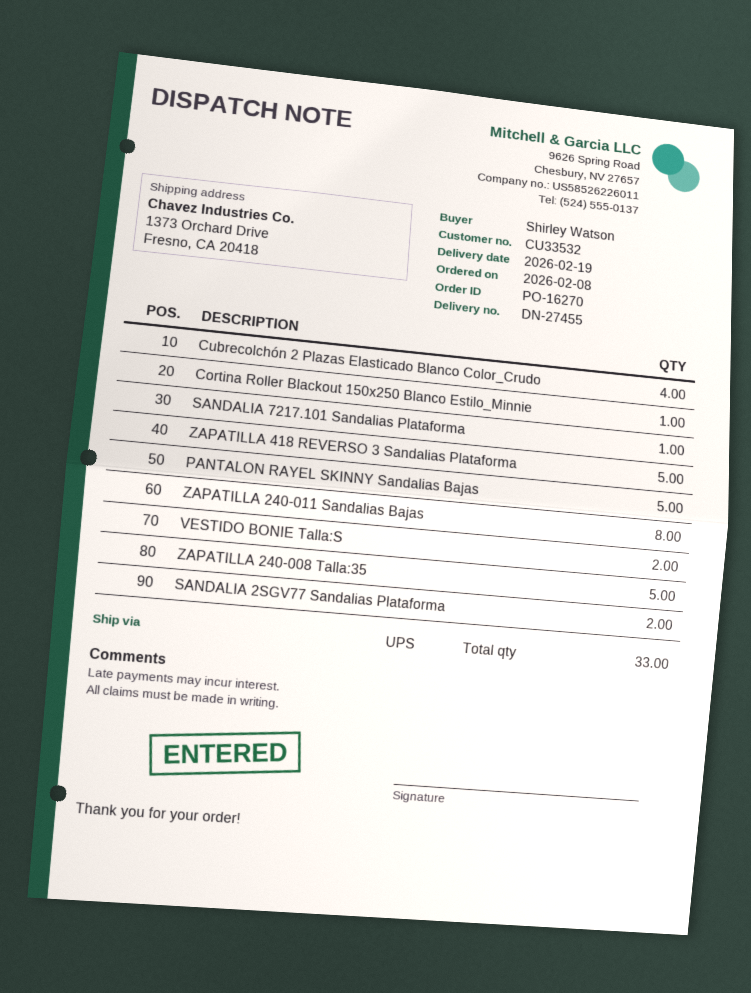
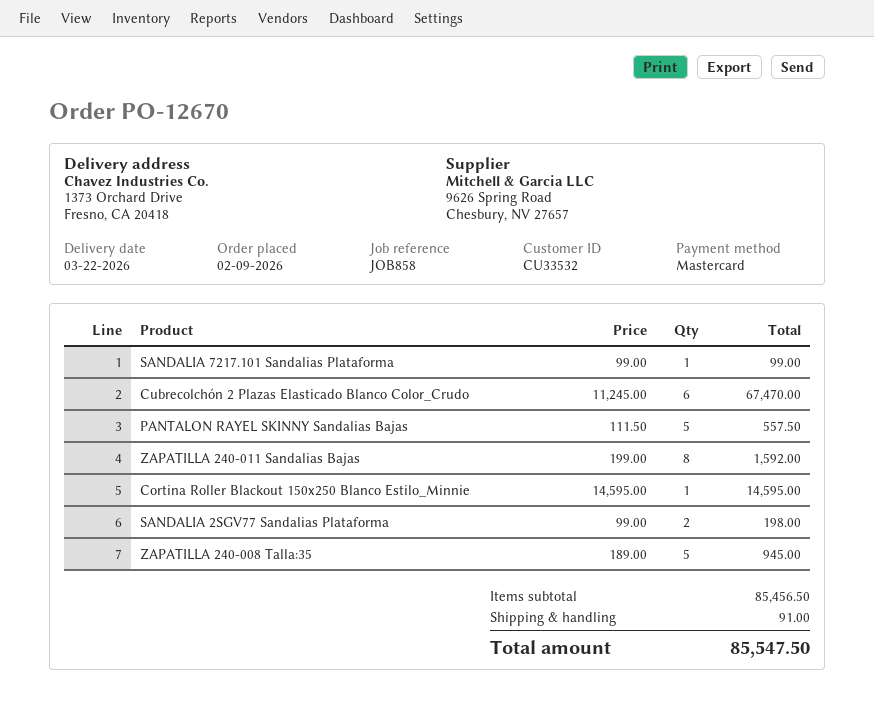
order number: PO-16270 -> PO-12670
order date: 2026-02-08 -> 2026-02-09
delivery date: 2026-02-19 -> 2026-03-22
Cubrecolchón 2 Plazas Elasticado Blanco Color_Crudo: 4 -> 6
ZAPATILLA 418 REVERSO 3 Sandalias Plataforma: 5 -> none
VESTIDO BONIE Talla:S: 2 -> none

